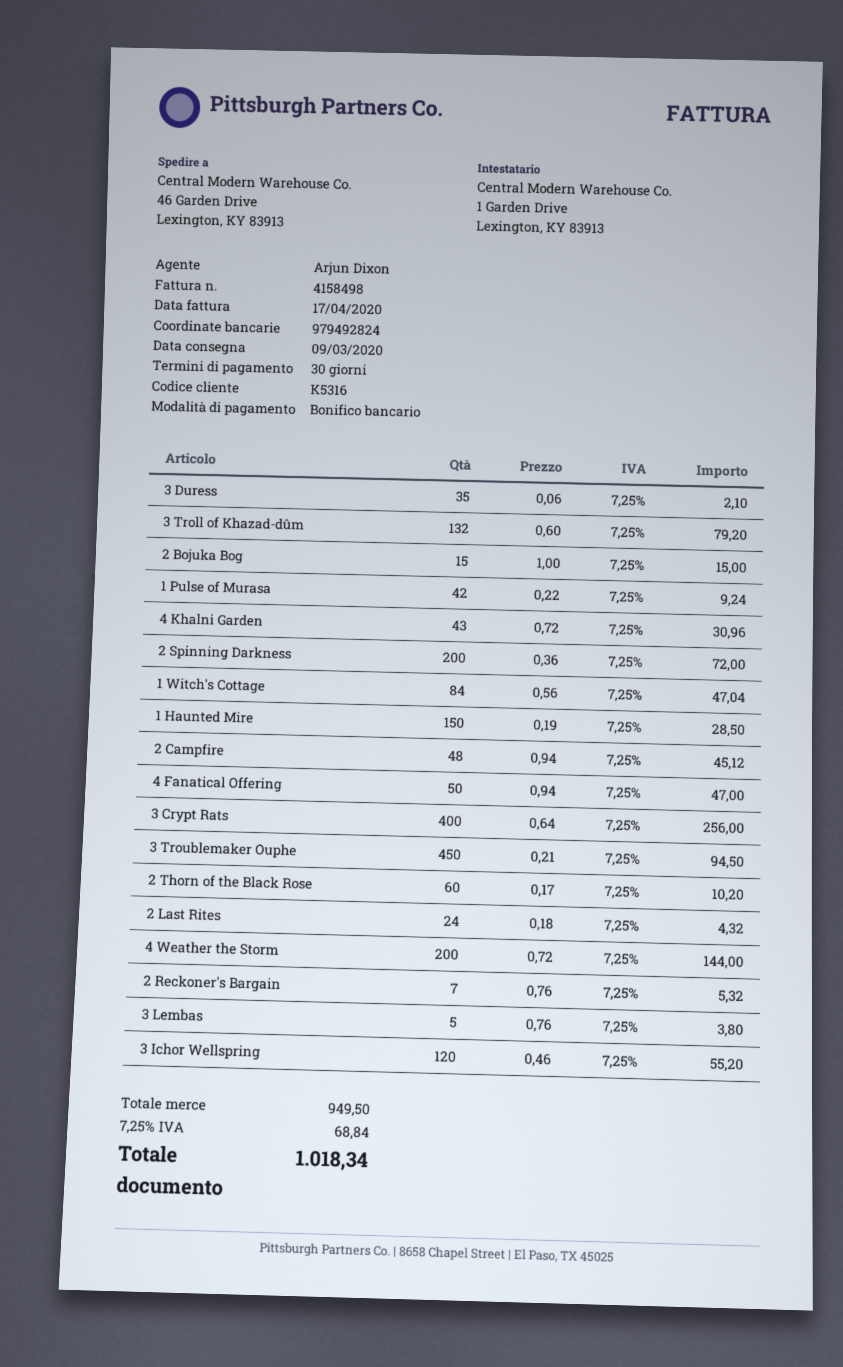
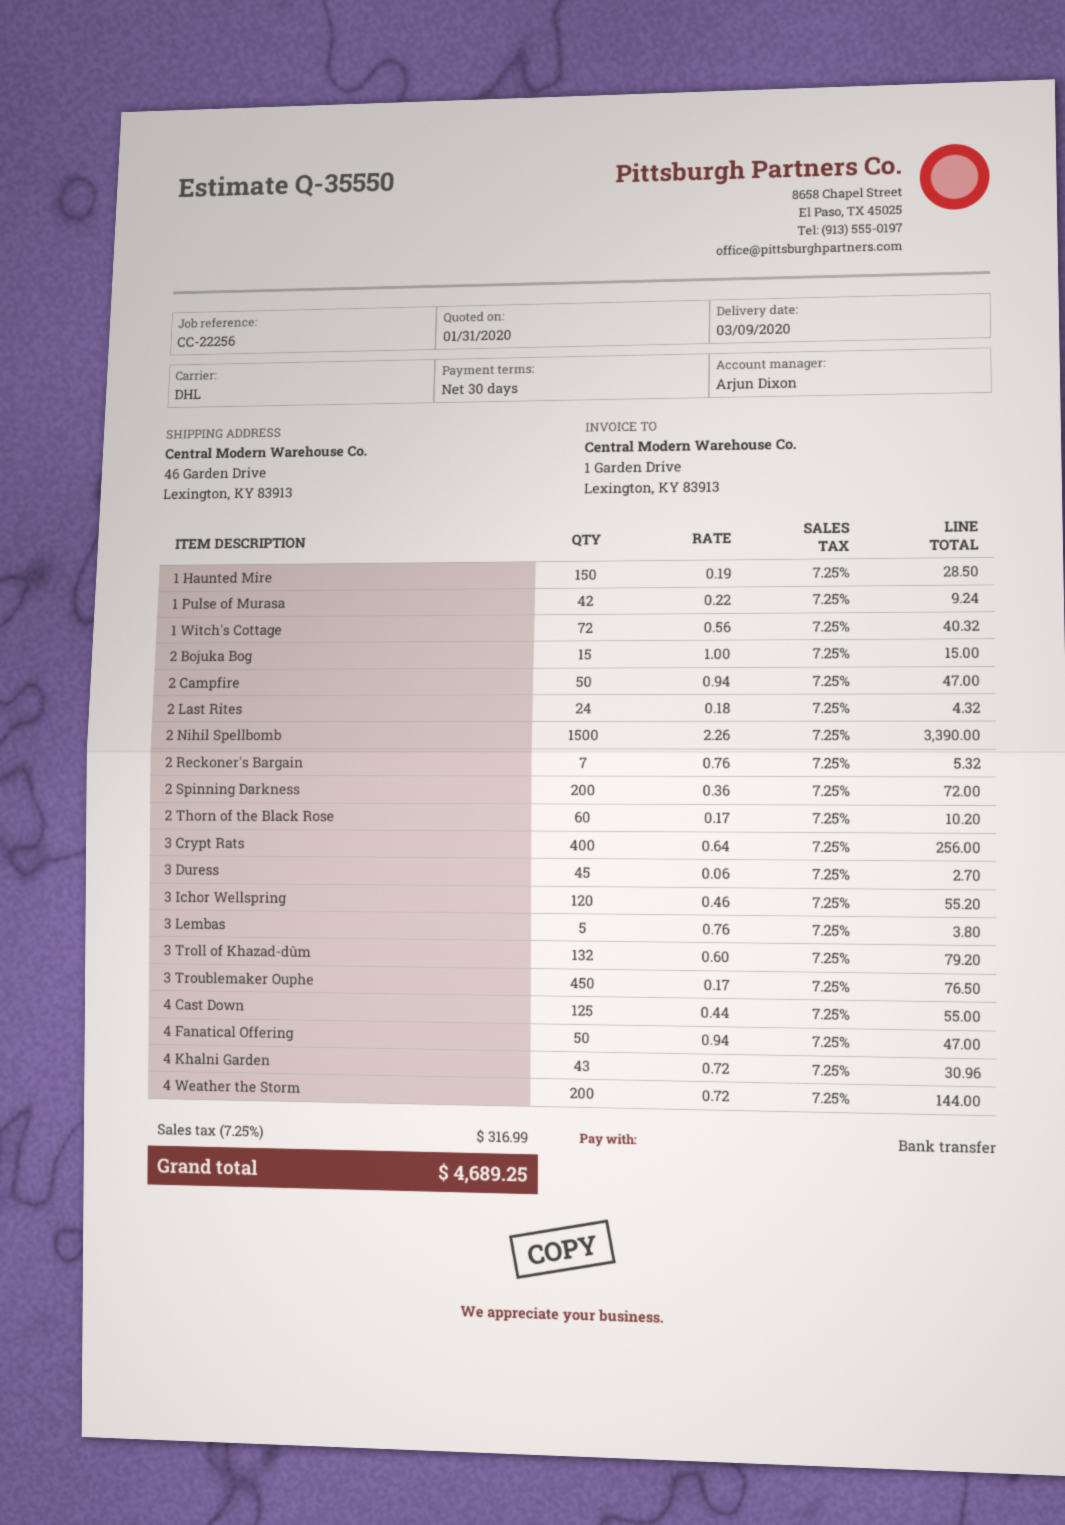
3 Duress: 35 x 0.06 = 2.10 -> 45 x 0.06 = 2.70
1 Witch's Cottage: 84 x 0.56 = 47.04 -> 72 x 0.56 = 40.32
2 Campfire: 48 x 0.94 = 45.12 -> 50 x 0.94 = 47.00
3 Troublemaker Ouphe: 450 x 0.21 = 94.50 -> 450 x 0.17 = 76.50
2 Nihil Spellbomb: none -> 1500 x 2.26 = 3390.00
4 Cast Down: none -> 125 x 0.44 = 55.00
tax: 7.25% = 68.84 -> 7.25% = 316.99
total: 1018.34 -> 4689.25

